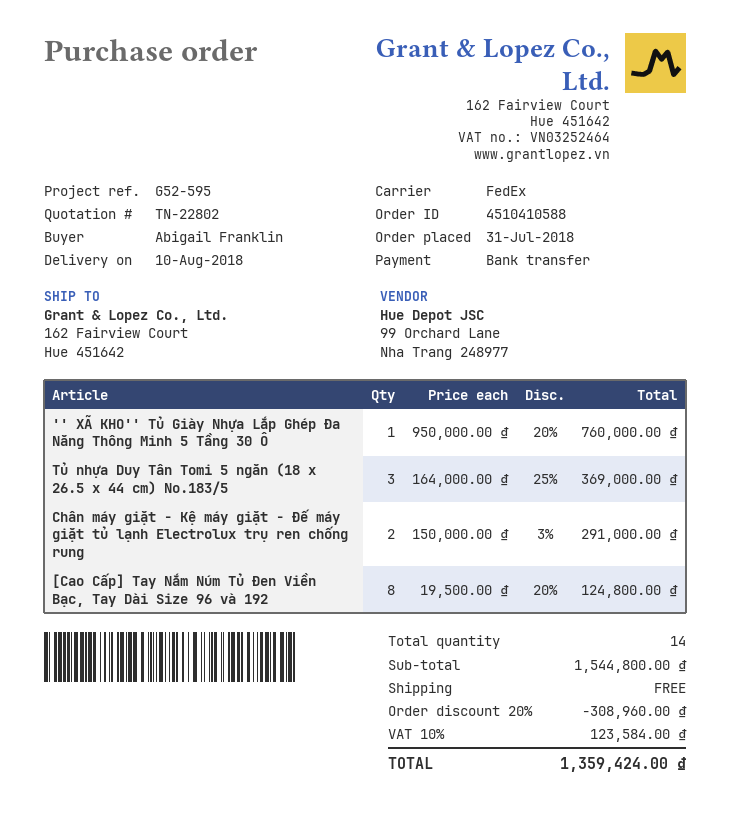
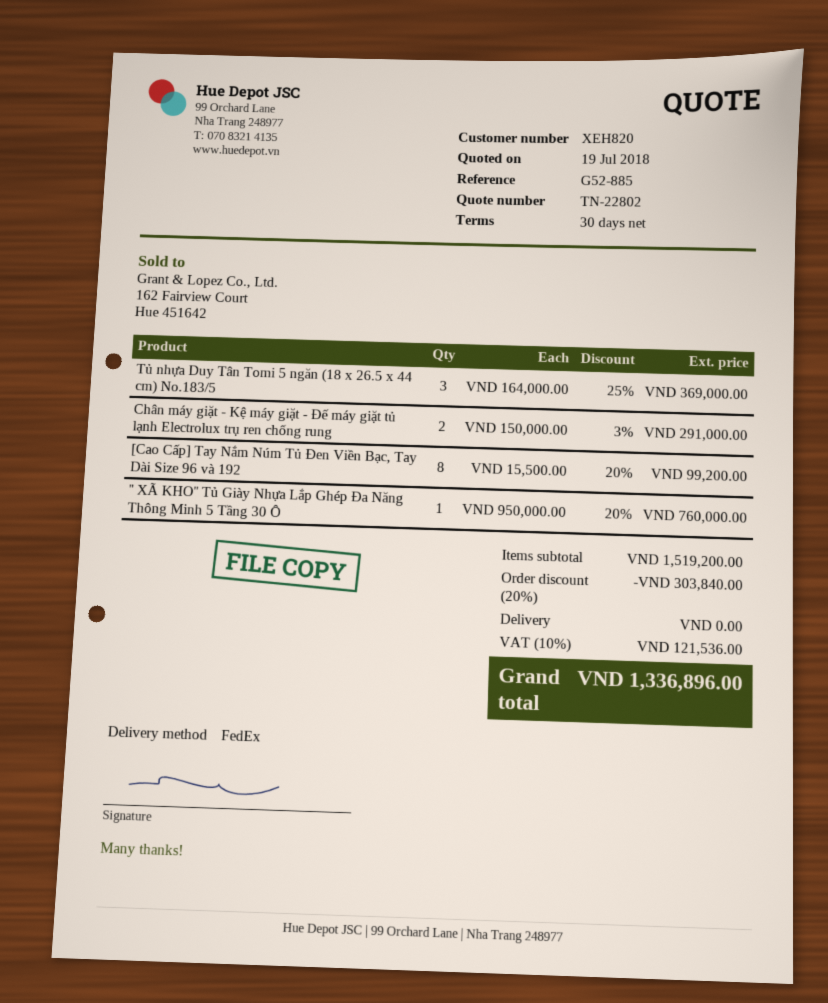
reference: G52-595 -> G52-885
[Cao Cấp] Tay Nắm Núm Tủ Đen Viền Bạc, Tay Dài Size 96 và 192: 8 x 19500.00 - 20% = 124800.00 -> 8 x 15500.00 - 20% = 99200.00
subtotal: 1544800.00 -> 1519200.00
discount: 20% = 308960.00 -> 20% = 303840.00
tax: 10% = 123584.00 -> 10% = 121536.00
total: 1359424.00 -> 1336896.00

